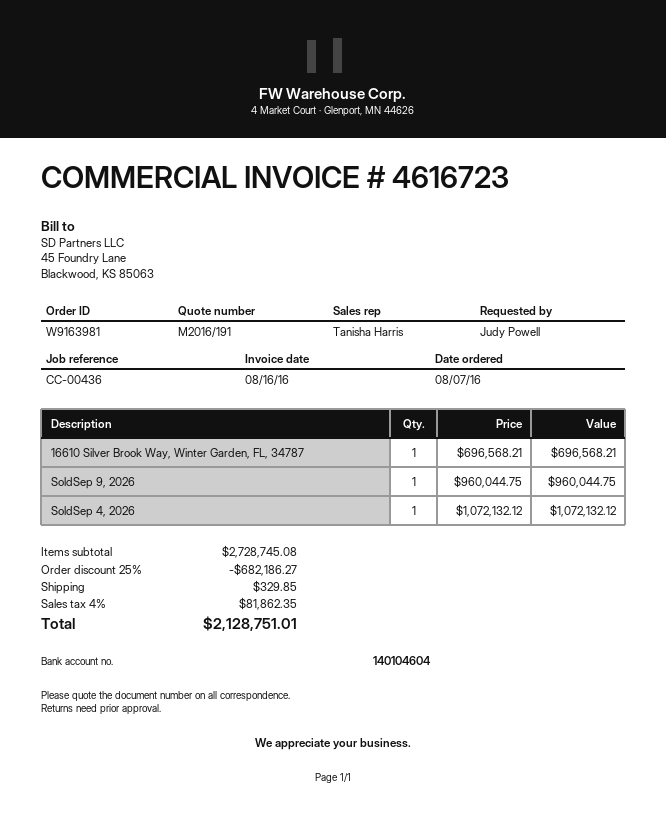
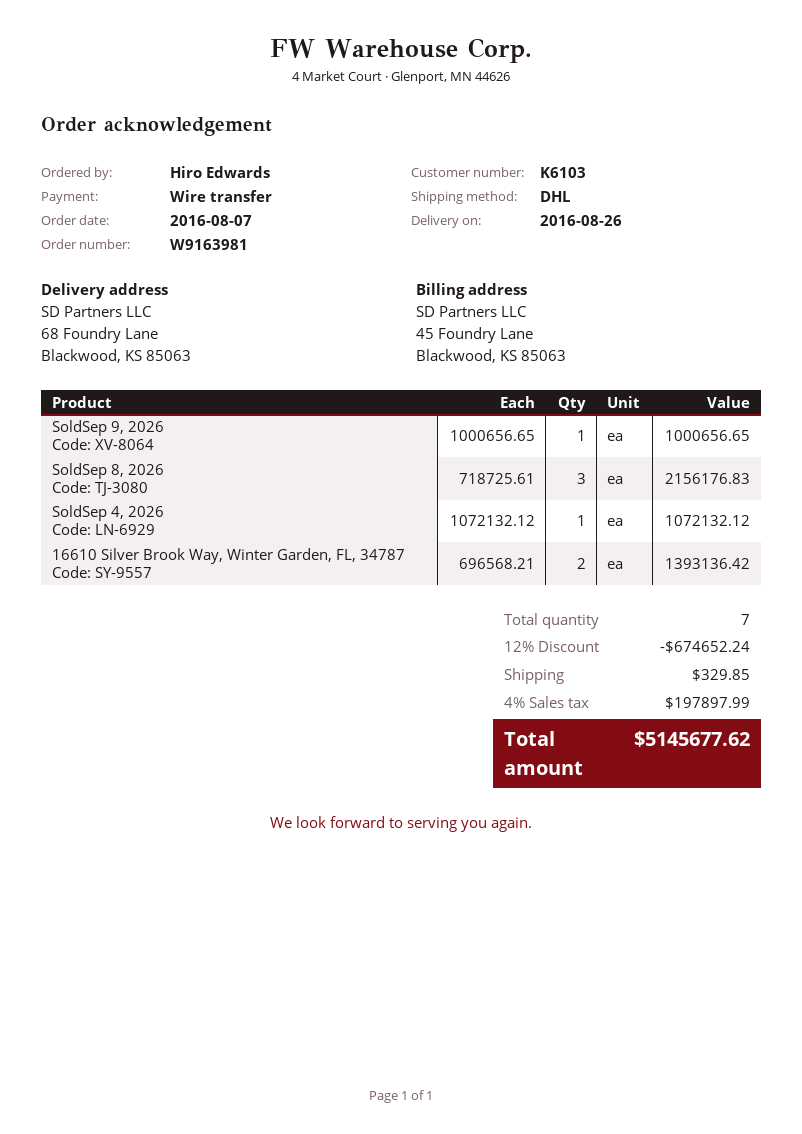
ordered by: Judy Powell -> Hiro Edwards
16610 Silver Brook Way, Winter Garden, FL, 34787: 1 x 696568.21 = 696568.21 -> 2 x 696568.21 = 1393136.42
SoldSep 9, 2026: 1 x 960044.75 = 960044.75 -> 1 x 1000656.65 = 1000656.65
SoldSep 8, 2026: none -> 3 x 718725.61 = 2156176.83
discount: 25% = 682186.27 -> 12% = 674652.24
tax: 4% = 81862.35 -> 4% = 197897.99
total: 2128751.01 -> 5145677.62

